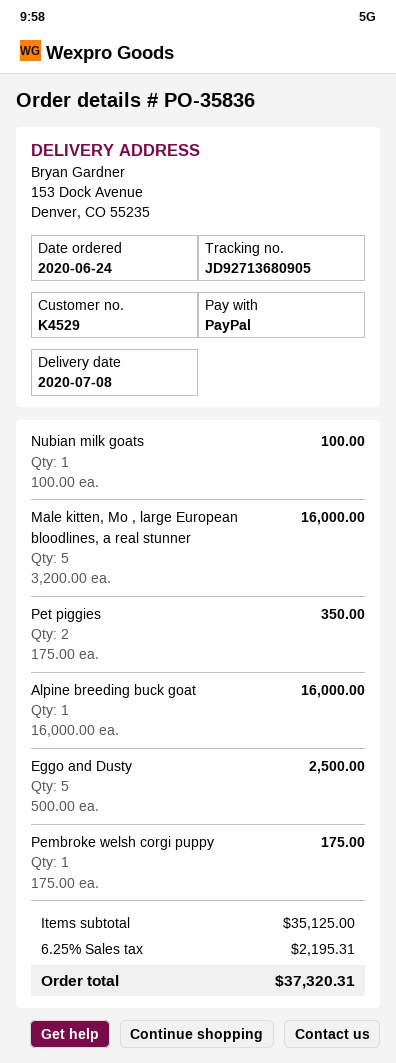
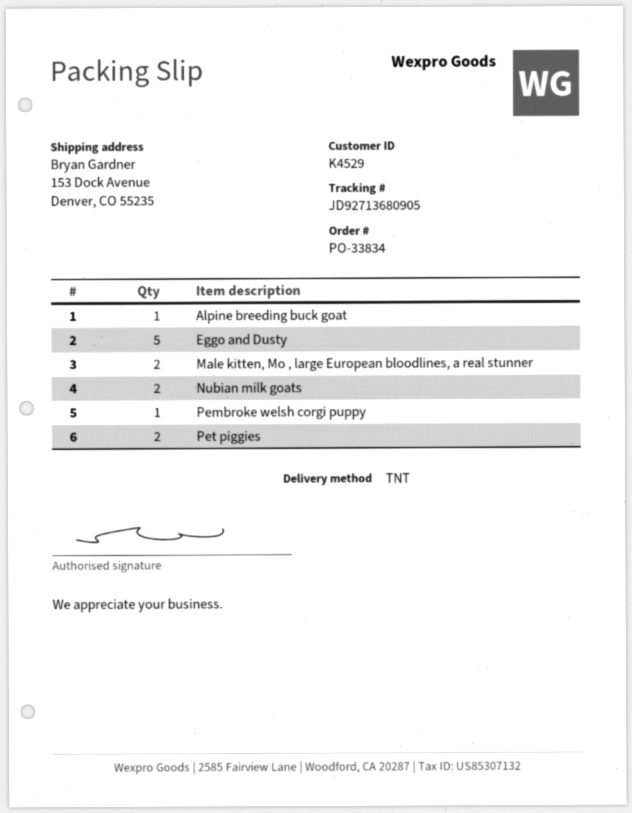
order number: PO-35836 -> PO-33834
Nubian milk goats: 1 -> 2
Male kitten, Mo , large European bloodlines, a real stunner: 5 -> 2

